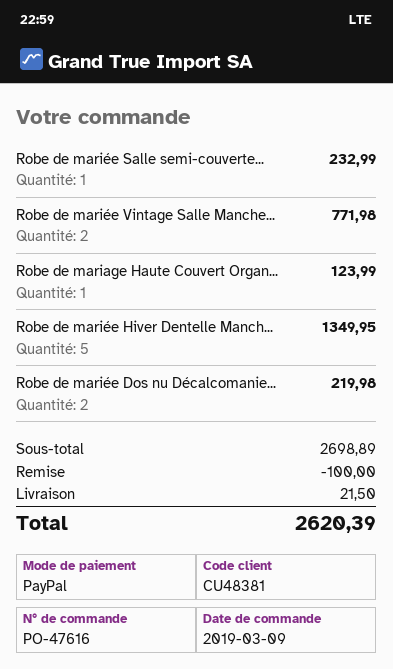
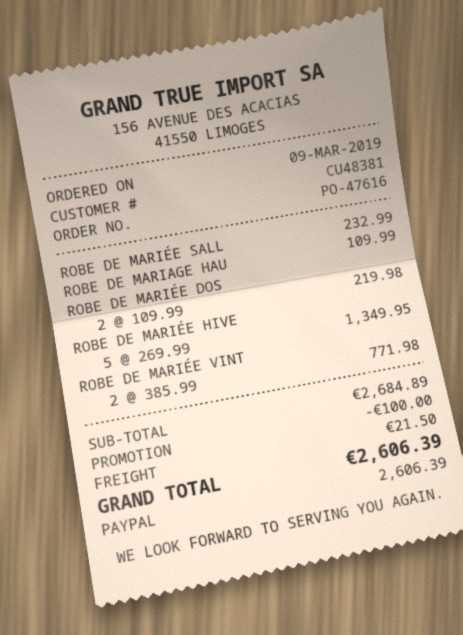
Robe de mariage Haute Couvert Organ...: 1 for 123.99 -> 1 for 109.99
subtotal: 2698.89 -> 2684.89
total: 2620.39 -> 2606.39

